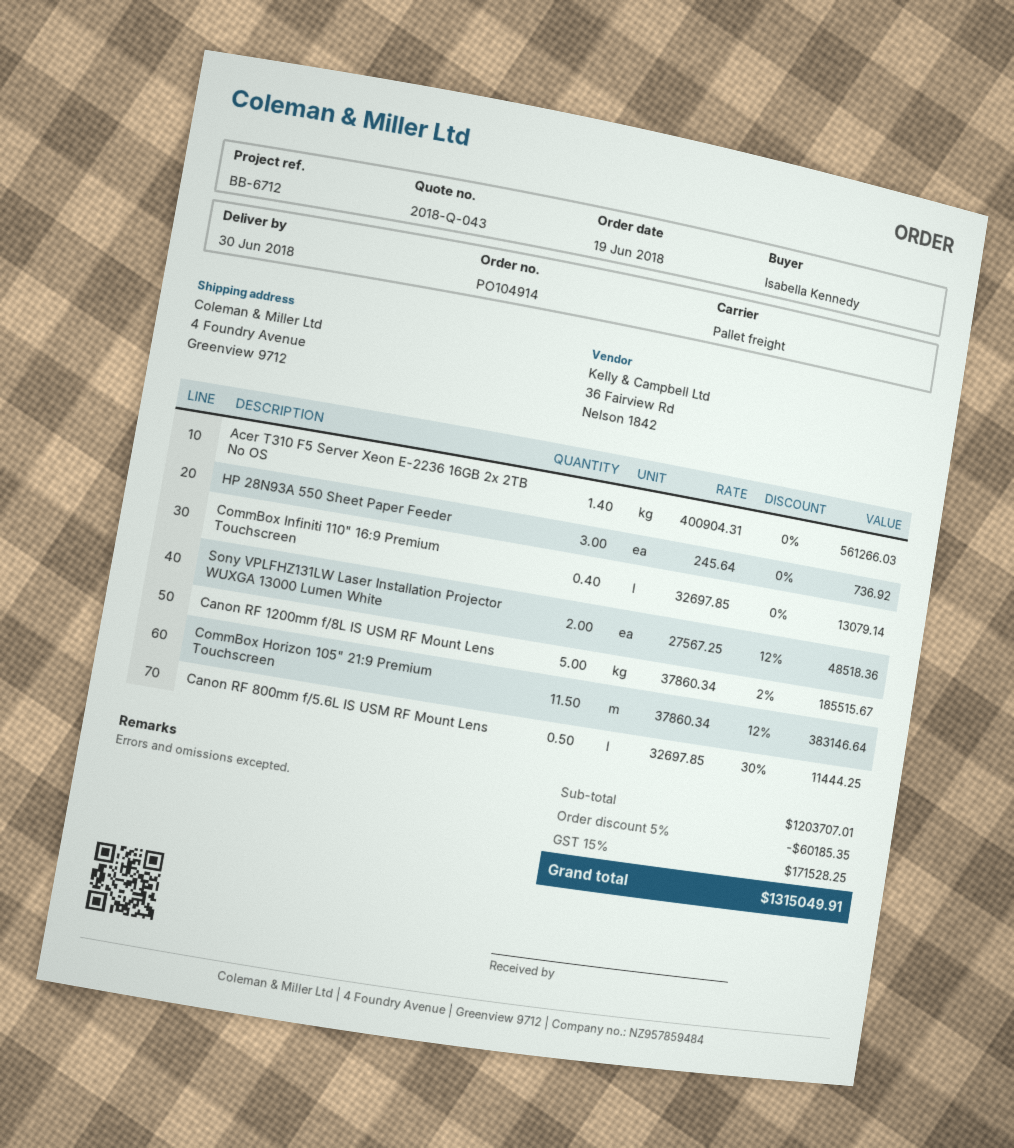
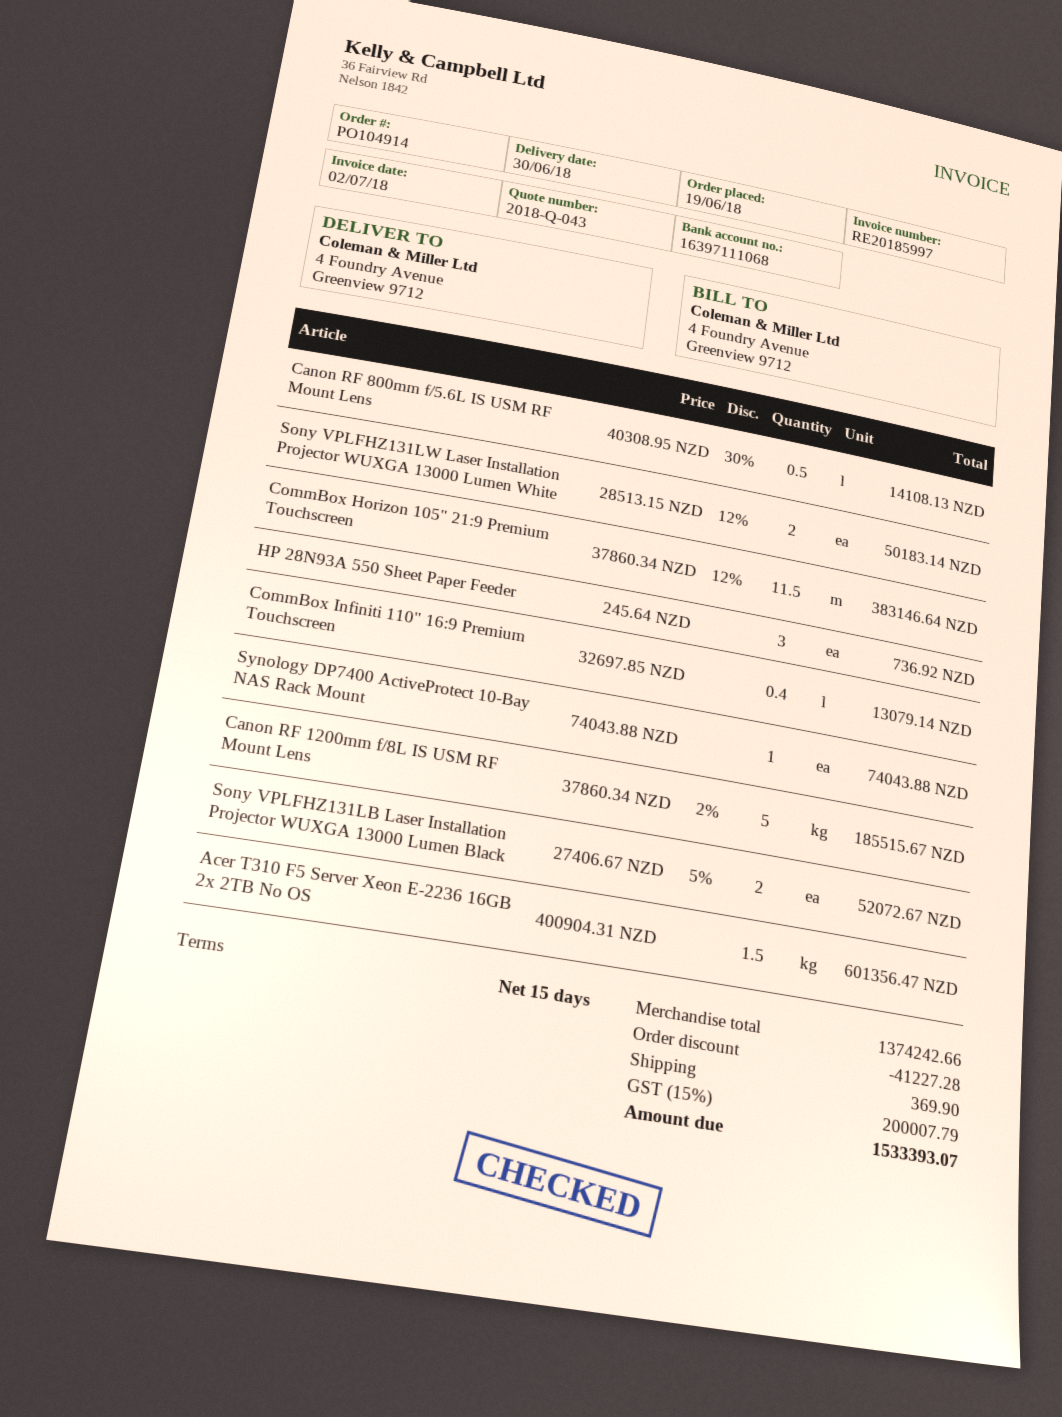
Acer T310 F5 Server Xeon E-2236 16GB 2x 2TB No OS: 1.4 x 400904.31 = 561266.03 -> 1.5 x 400904.31 = 601356.47
Sony VPLFHZ131LW Laser Installation Projector WUXGA 13000 Lumen White: 2 x 27567.25 - 12% = 48518.36 -> 2 x 28513.15 - 12% = 50183.14
Canon RF 800mm f/5.6L IS USM RF Mount Lens: 0.5 x 32697.85 - 30% = 11444.25 -> 0.5 x 40308.95 - 30% = 14108.13
Synology DP7400 ActiveProtect 10-Bay NAS Rack Mount: none -> 1 x 74043.88 = 74043.88
Sony VPLFHZ131LB Laser Installation Projector WUXGA 13000 Lumen Black: none -> 2 x 27406.67 - 5% = 52072.67
subtotal: 1203707.01 -> 1374242.66
discount: 60185.35 -> 41227.28
shipping: none -> 369.90
tax: 15% = 171528.25 -> 15% = 200007.79
total: 1315049.91 -> 1533393.07

